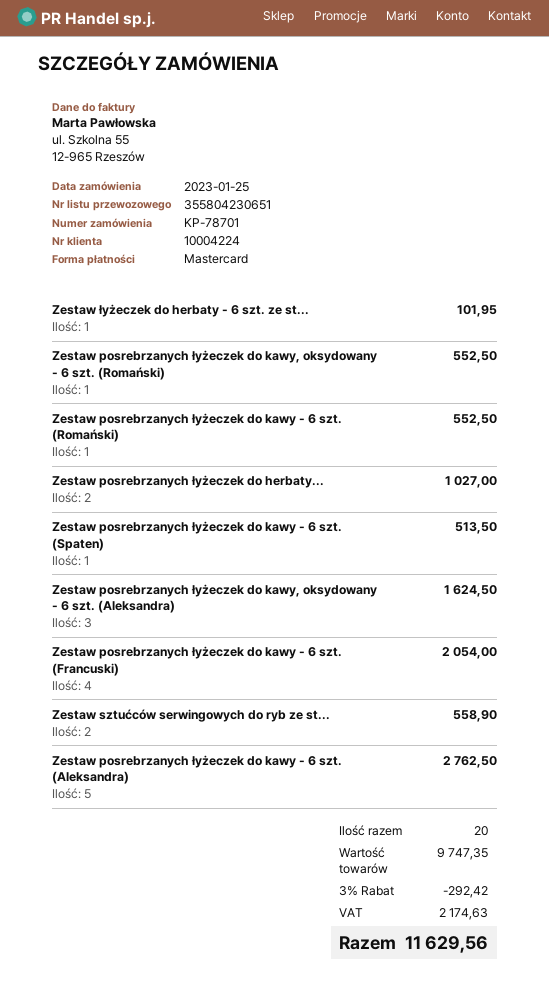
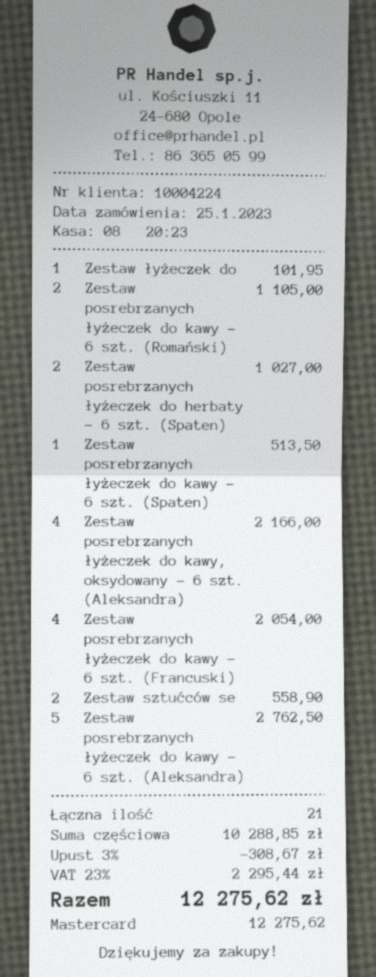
Zestaw posrebrzanych łyżeczek do kawy, oksydowany - 6 szt. (Romański): 1 for 552.50 -> none
Zestaw posrebrzanych łyżeczek do kawy - 6 szt. (Romański): 1 for 552.50 -> 2 for 1105.00
Zestaw posrebrzanych łyżeczek do kawy, oksydowany - 6 szt. (Aleksandra): 3 for 1624.50 -> 4 for 2166.00
total quantity: 20 -> 21
subtotal: 9747.35 -> 10288.85
discount: 3% = 292.42 -> 3% = 308.67
tax: 2174.63 -> 2295.44
total: 11629.56 -> 12275.62

